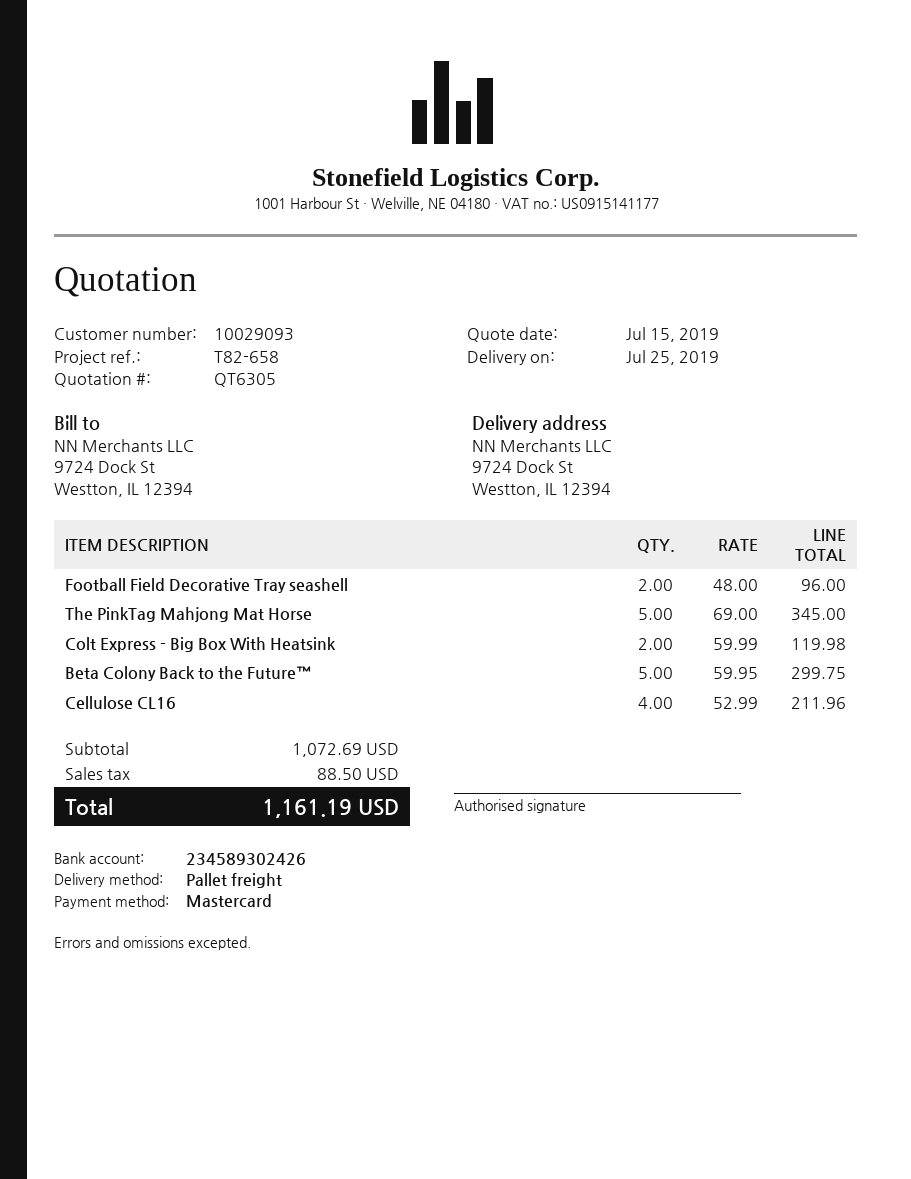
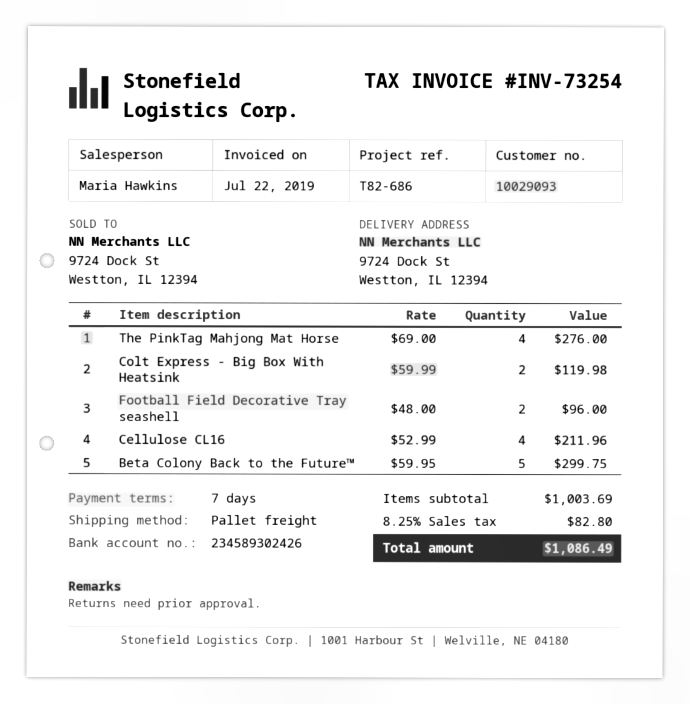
reference: T82-658 -> T82-686
The PinkTag Mahjong Mat Horse: 5 x 69.00 = 345.00 -> 4 x 69.00 = 276.00
subtotal: 1072.69 -> 1003.69
tax: 88.50 -> 82.80
total: 1161.19 -> 1086.49

